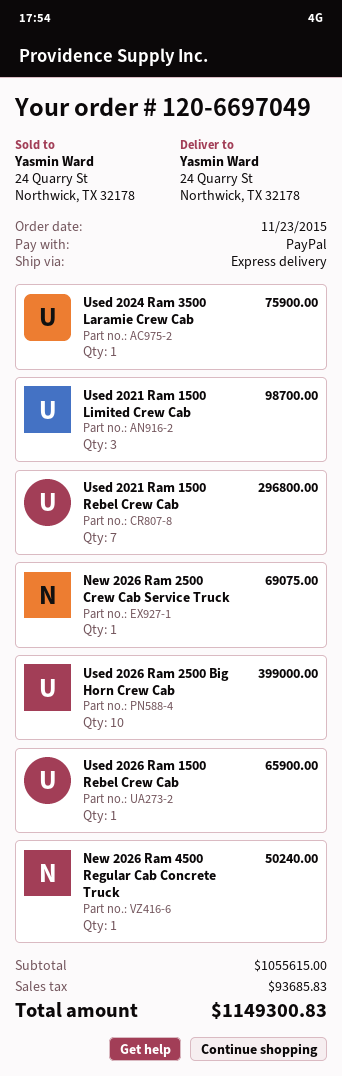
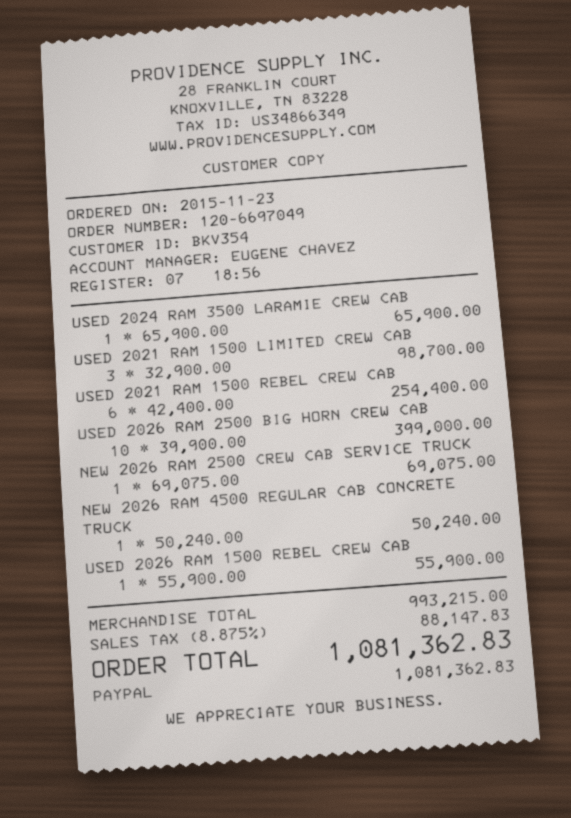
Used 2024 Ram 3500 Laramie Crew Cab: 1 for 75900.00 -> 1 for 65900.00
Used 2021 Ram 1500 Rebel Crew Cab: 7 for 296800.00 -> 6 for 254400.00
Used 2026 Ram 1500 Rebel Crew Cab: 1 for 65900.00 -> 1 for 55900.00
subtotal: 1055615.00 -> 993215.00
tax: 93685.83 -> 88147.83
total: 1149300.83 -> 1081362.83

